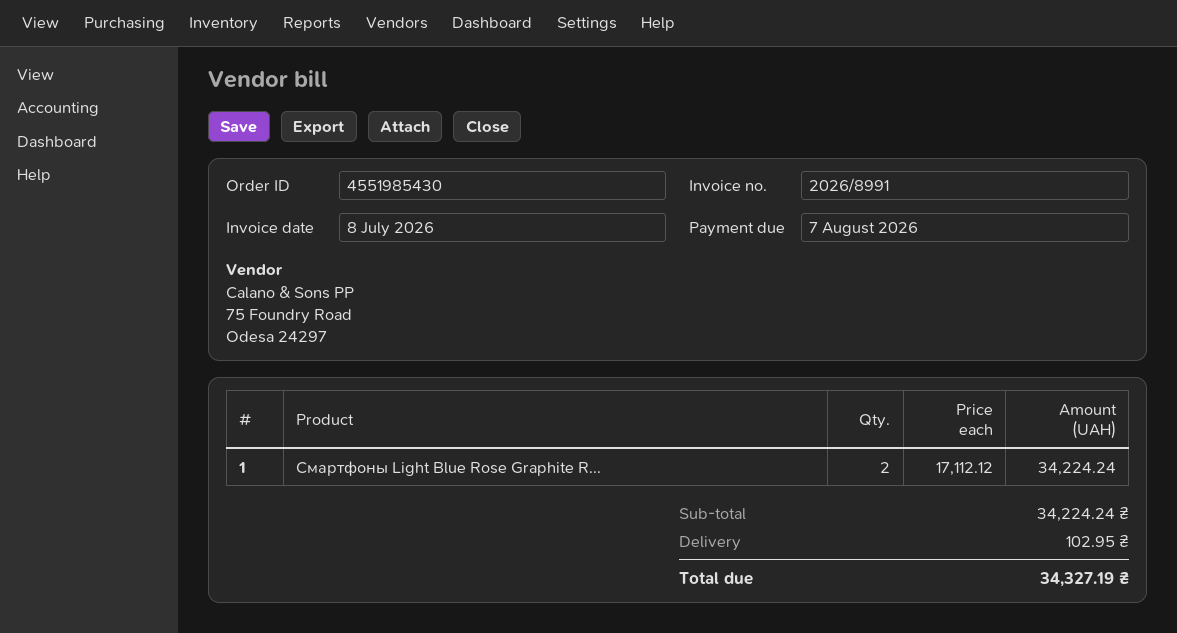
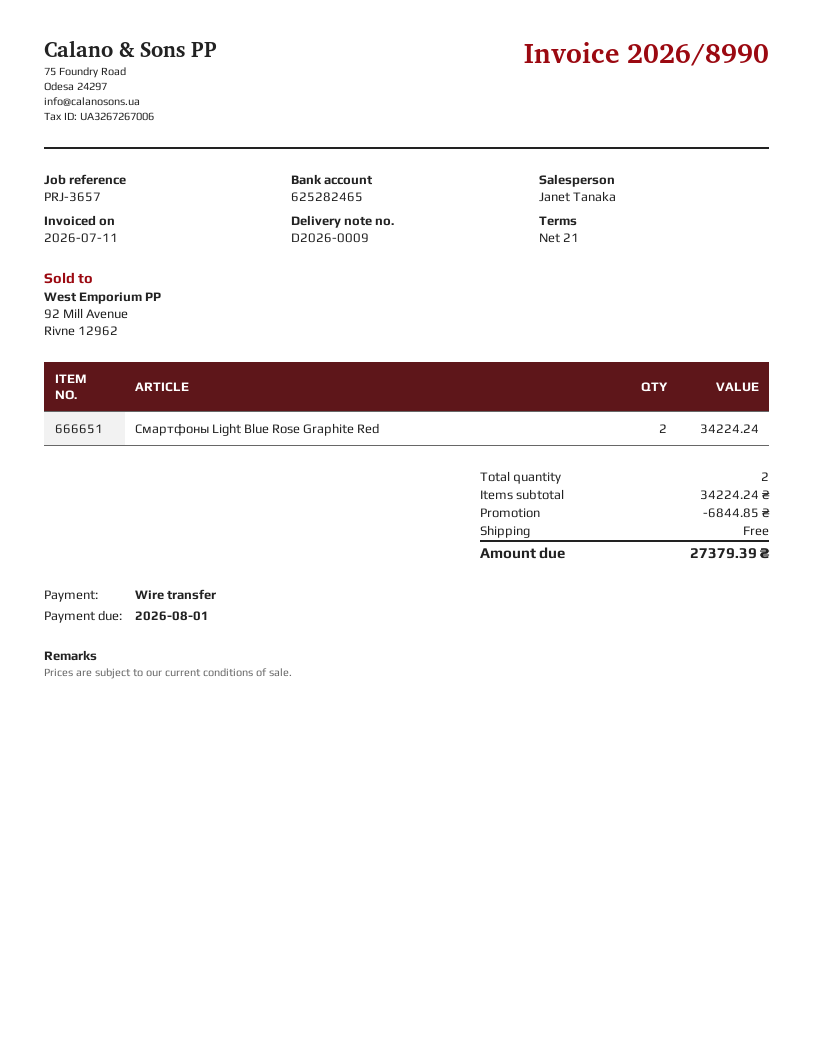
invoice number: 2026/8991 -> 2026/8990
invoice date: 2026-07-08 -> 2026-07-11
due date: 2026-08-07 -> 2026-08-01
discount: none -> 6844.85
shipping: 102.95 -> 0.00
total: 34327.19 -> 27379.39

